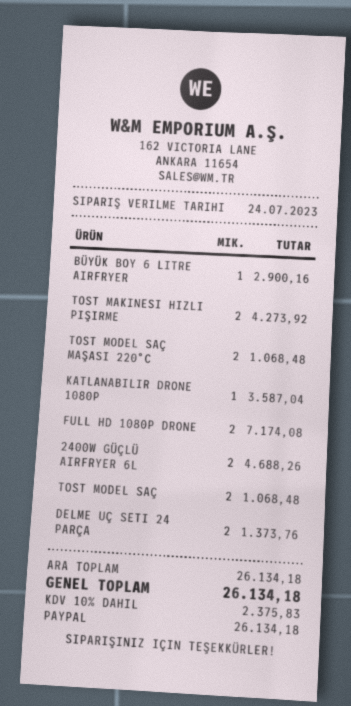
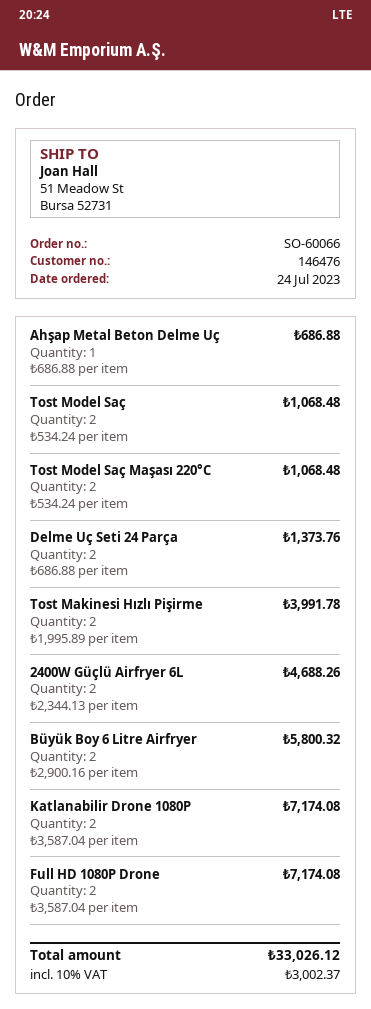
BÜYÜK BOY 6 LITRE AIRFRYER: 1 for 2900.16 -> 2 for 5800.32
TOST MAKINESI HIZLI PIŞIRME: 2 for 4273.92 -> 2 for 3991.78
KATLANABILIR DRONE 1080P: 1 for 3587.04 -> 2 for 7174.08
Ahşap Metal Beton Delme Uç: none -> 1 for 686.88
tax: 10% = 2375.83 -> 10% = 3002.37
total: 26134.18 -> 33026.12

